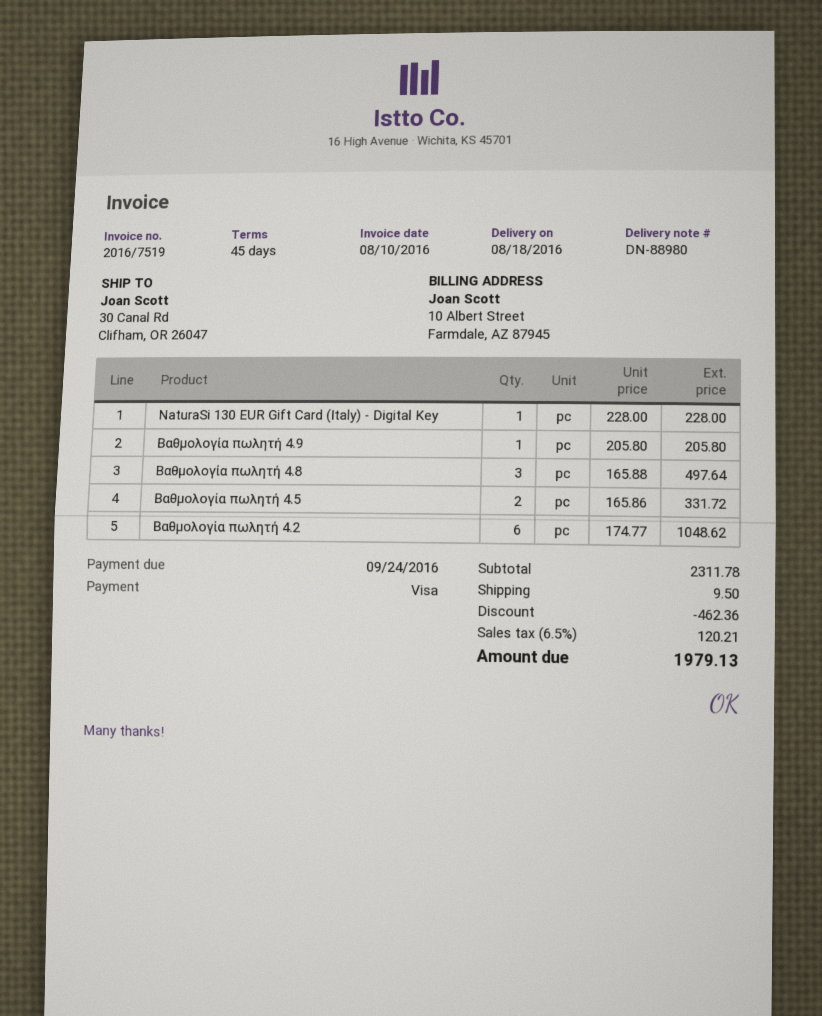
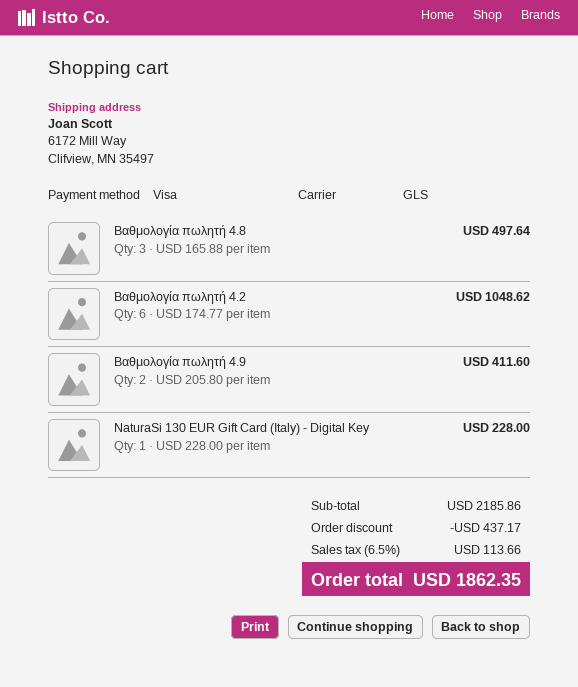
ship to: 30 Canal Rd, Clifham, OR 26047 -> 6172 Mill Way, Clifview, MN 35497
Βαθμολογία πωλητή 4.9: 1 x 205.80 = 205.80 -> 2 x 205.80 = 411.60
Βαθμολογία πωλητή 4.5: 2 x 165.86 = 331.72 -> none
subtotal: 2311.78 -> 2185.86
discount: 462.36 -> 437.17
shipping: 9.50 -> none
tax: 6.5% = 120.21 -> 6.5% = 113.66
total: 1979.13 -> 1862.35

